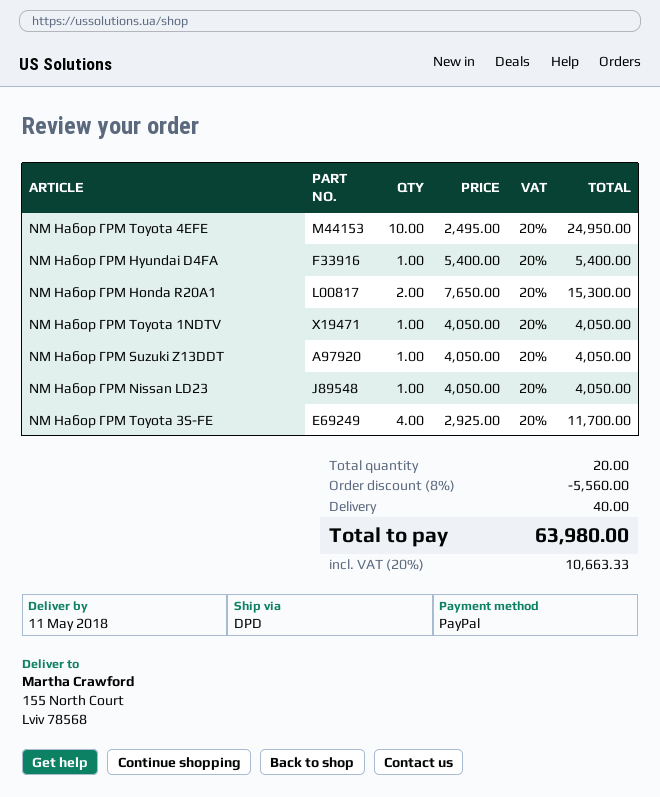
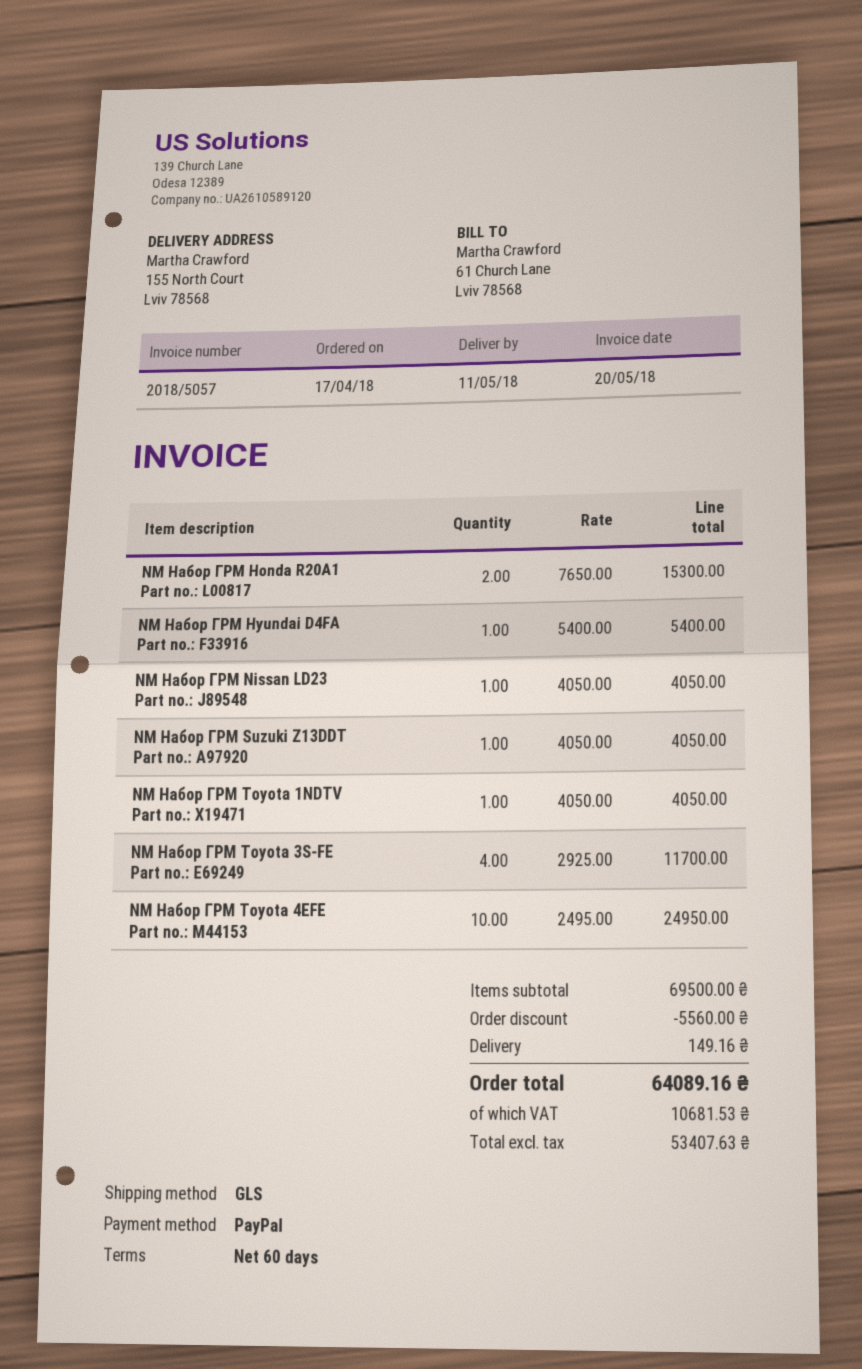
shipping method: DPD -> GLS
shipping: 40.00 -> 149.16
tax: 10663.33 -> 10681.53
total: 63980.00 -> 64089.16

